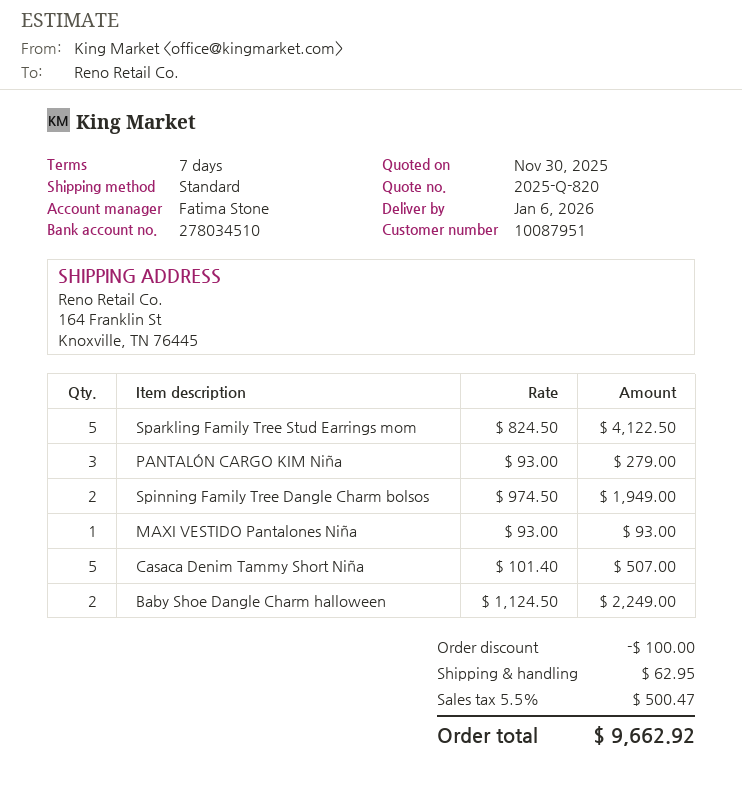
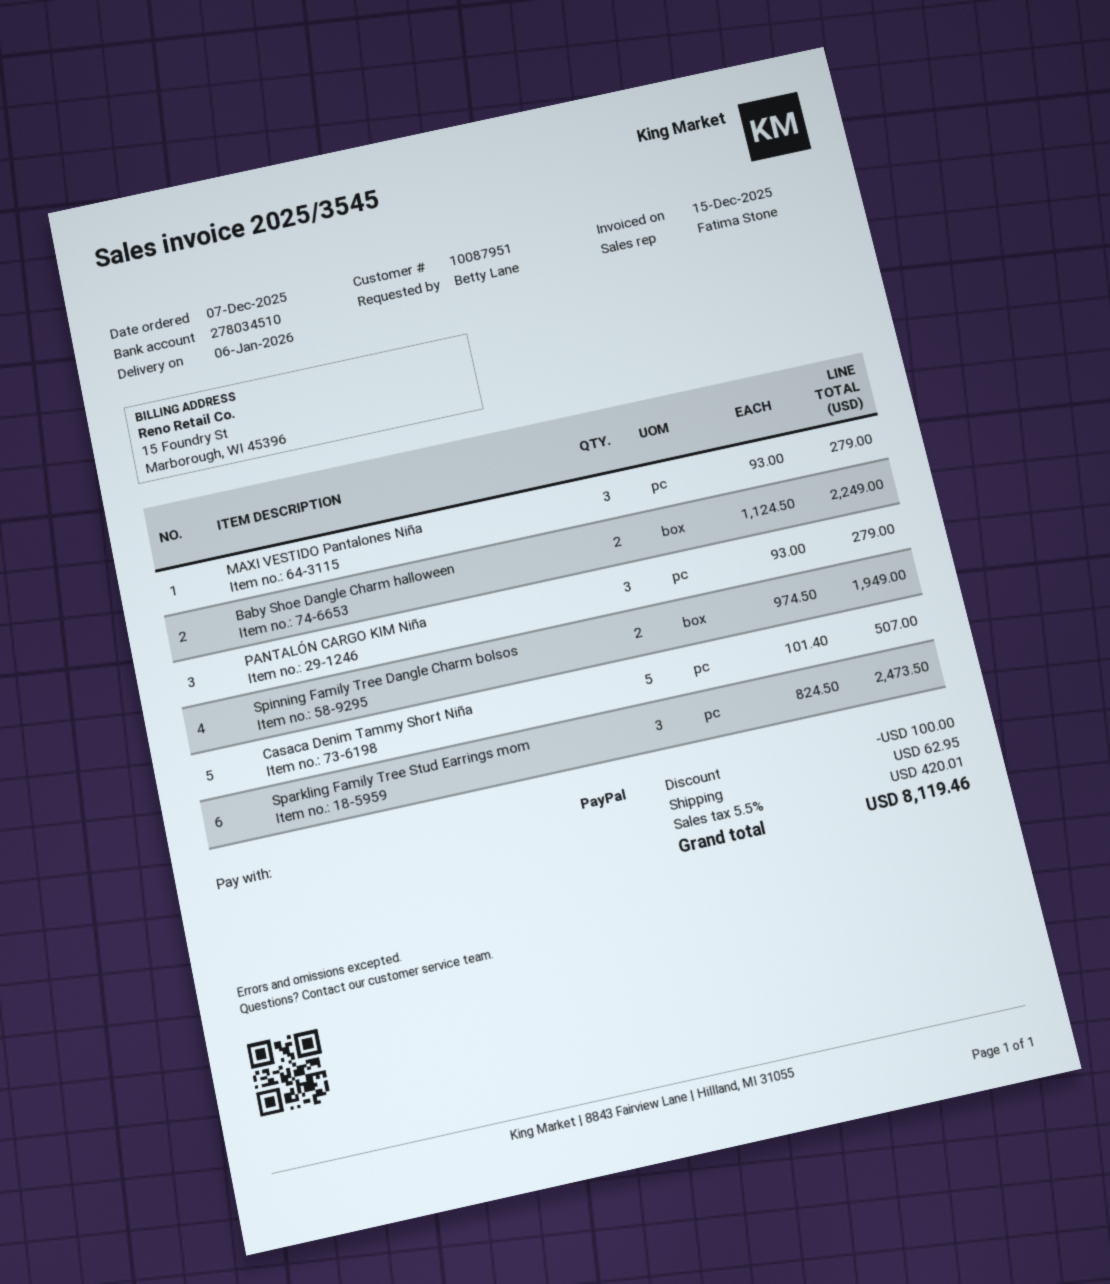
Sparkling Family Tree Stud Earrings mom: 5 x 824.50 = 4122.50 -> 3 x 824.50 = 2473.50
MAXI VESTIDO Pantalones Niña: 1 x 93.00 = 93.00 -> 3 x 93.00 = 279.00
tax: 5.5% = 500.47 -> 5.5% = 420.01
total: 9662.92 -> 8119.46

